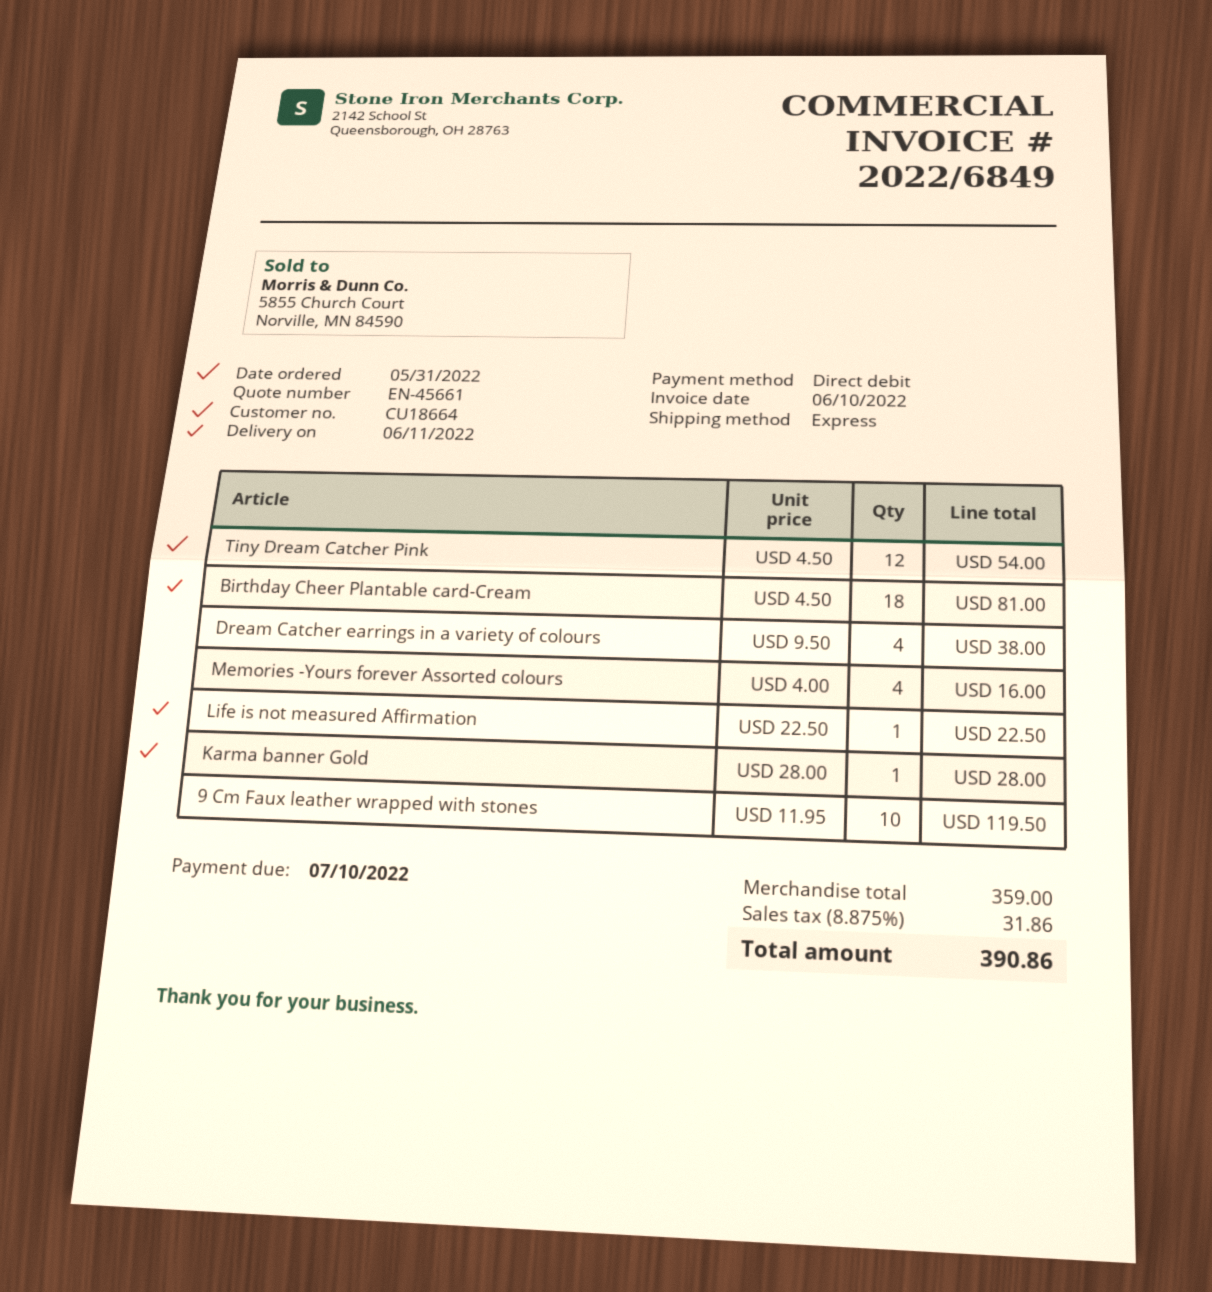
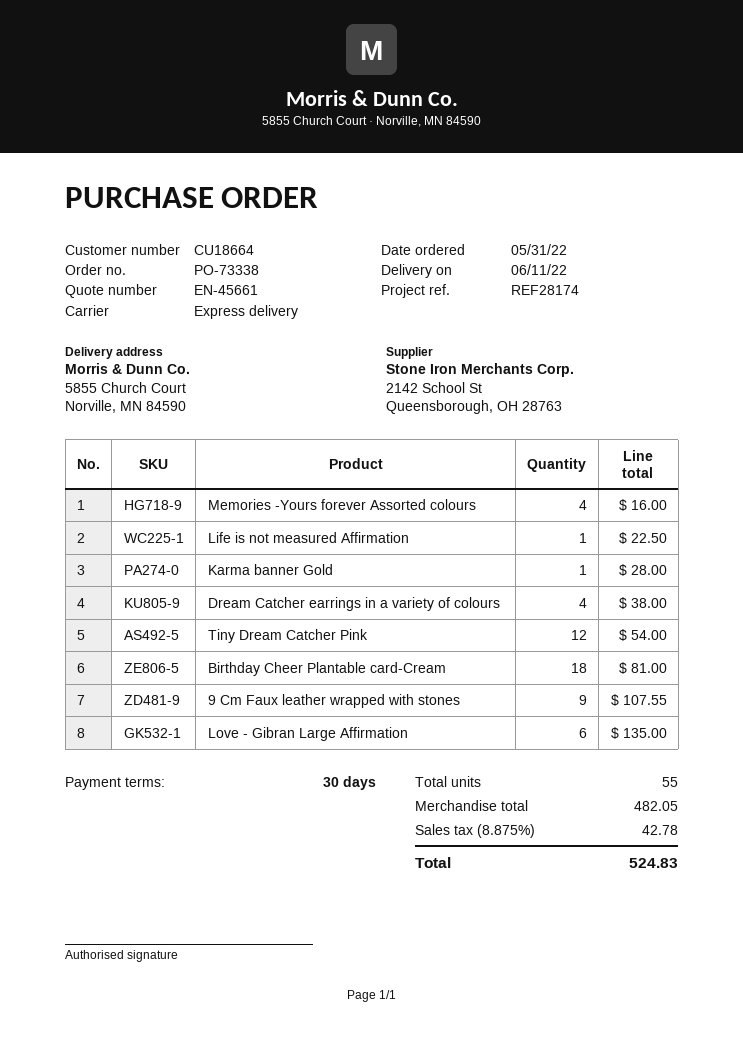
9 Cm Faux leather wrapped with stones: 10 for 119.50 -> 9 for 107.55
Love - Gibran Large Affirmation: none -> 6 for 135.00
subtotal: 359.00 -> 482.05
tax: 8.875% = 31.86 -> 8.875% = 42.78
total: 390.86 -> 524.83

